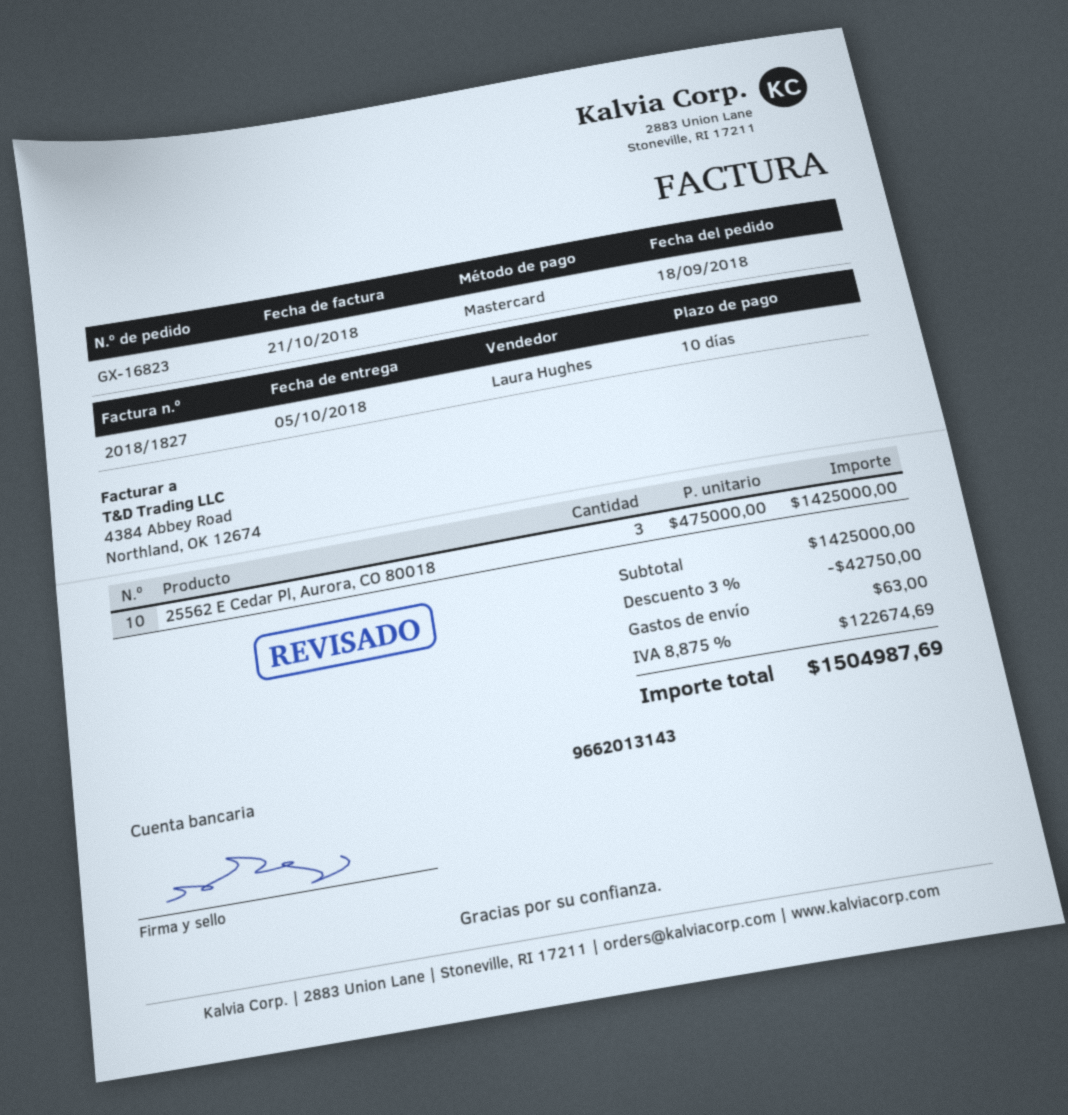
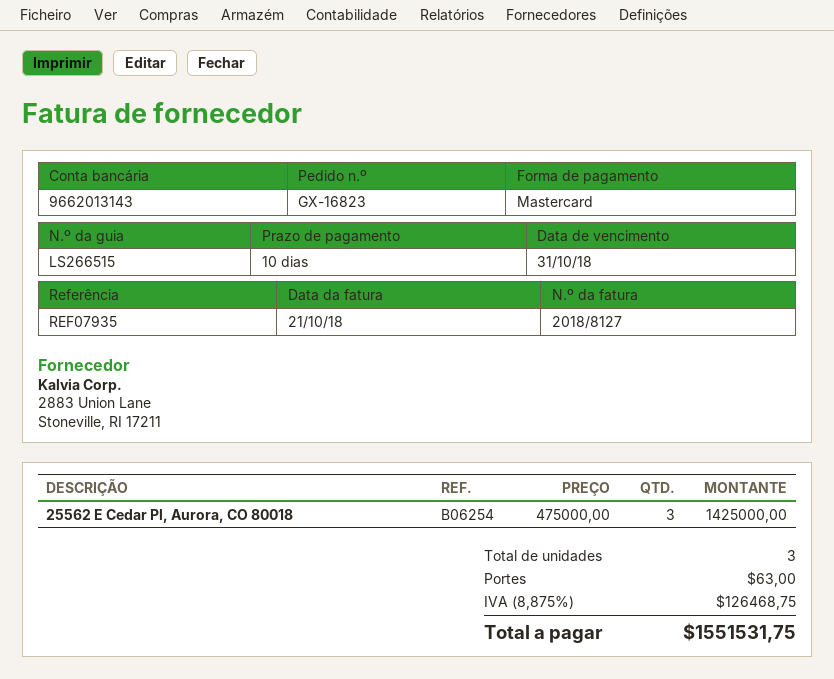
invoice number: 2018/1827 -> 2018/8127
discount: 3% = 42750.00 -> none
tax: 8.875% = 122674.69 -> 8.875% = 126468.75
total: 1504987.69 -> 1551531.75

